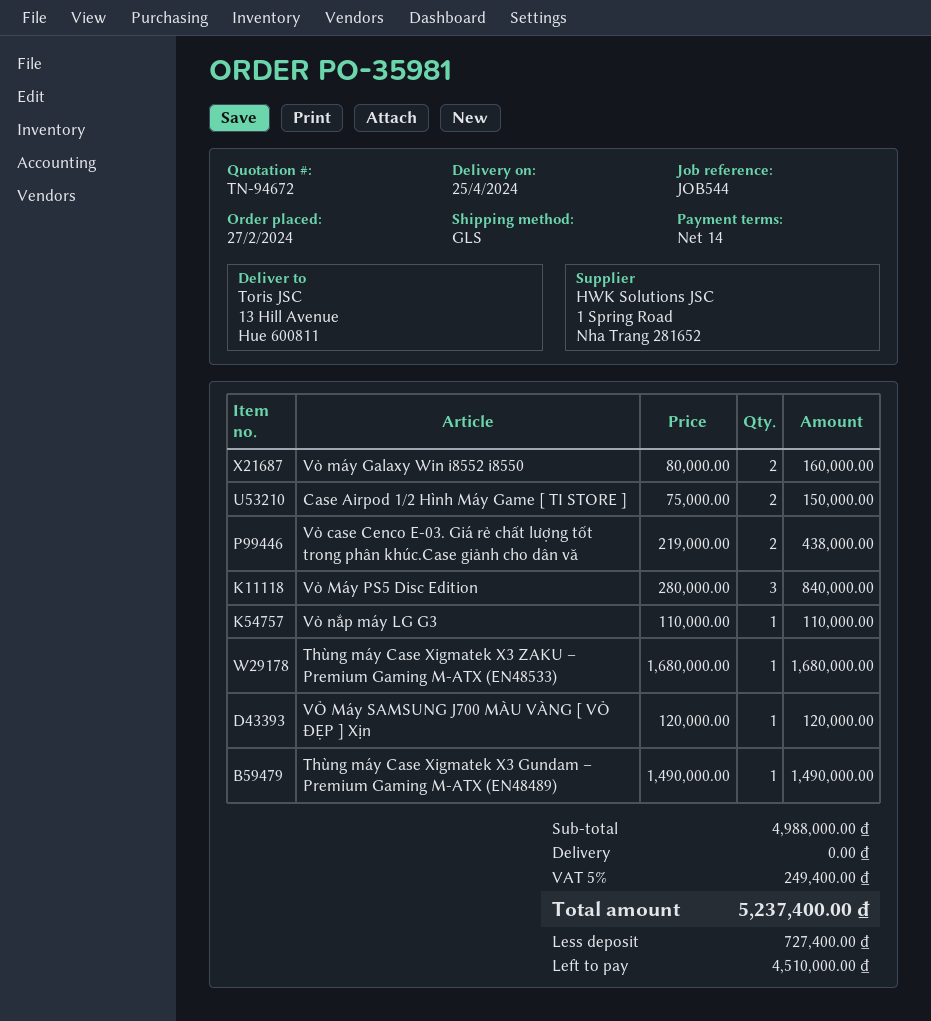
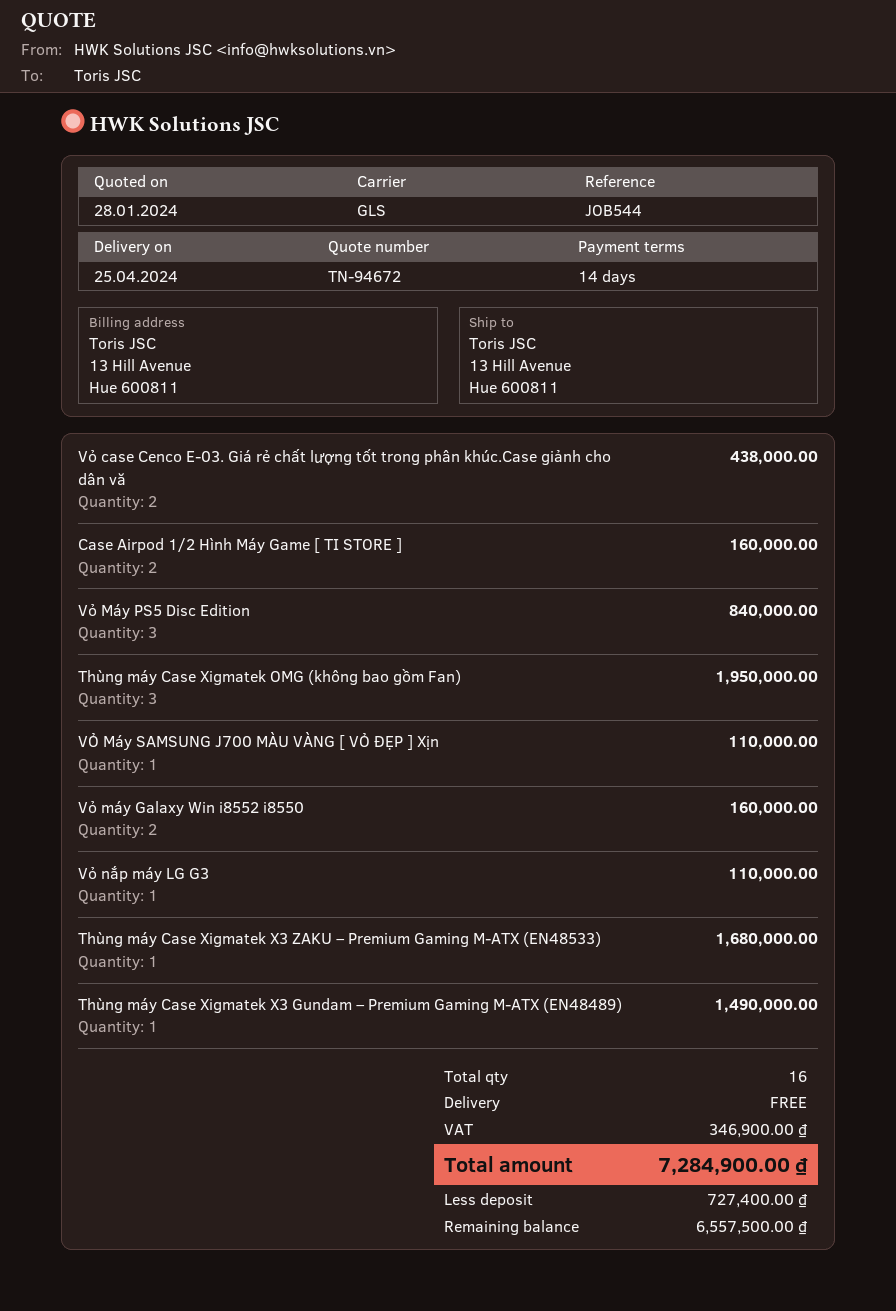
Case Airpod 1/2 Hình Máy Game [ TI STORE ]: 2 for 150000.00 -> 2 for 160000.00
VỎ Máy SAMSUNG J700 MÀU VÀNG [ VỎ ĐẸP ] Xịn: 1 for 120000.00 -> 1 for 110000.00
Thùng máy Case Xigmatek OMG (không bao gồm Fan): none -> 3 for 1950000.00
tax: 249400.00 -> 346900.00
total: 5237400.00 -> 7284900.00
balance: 4510000.00 -> 6557500.00

